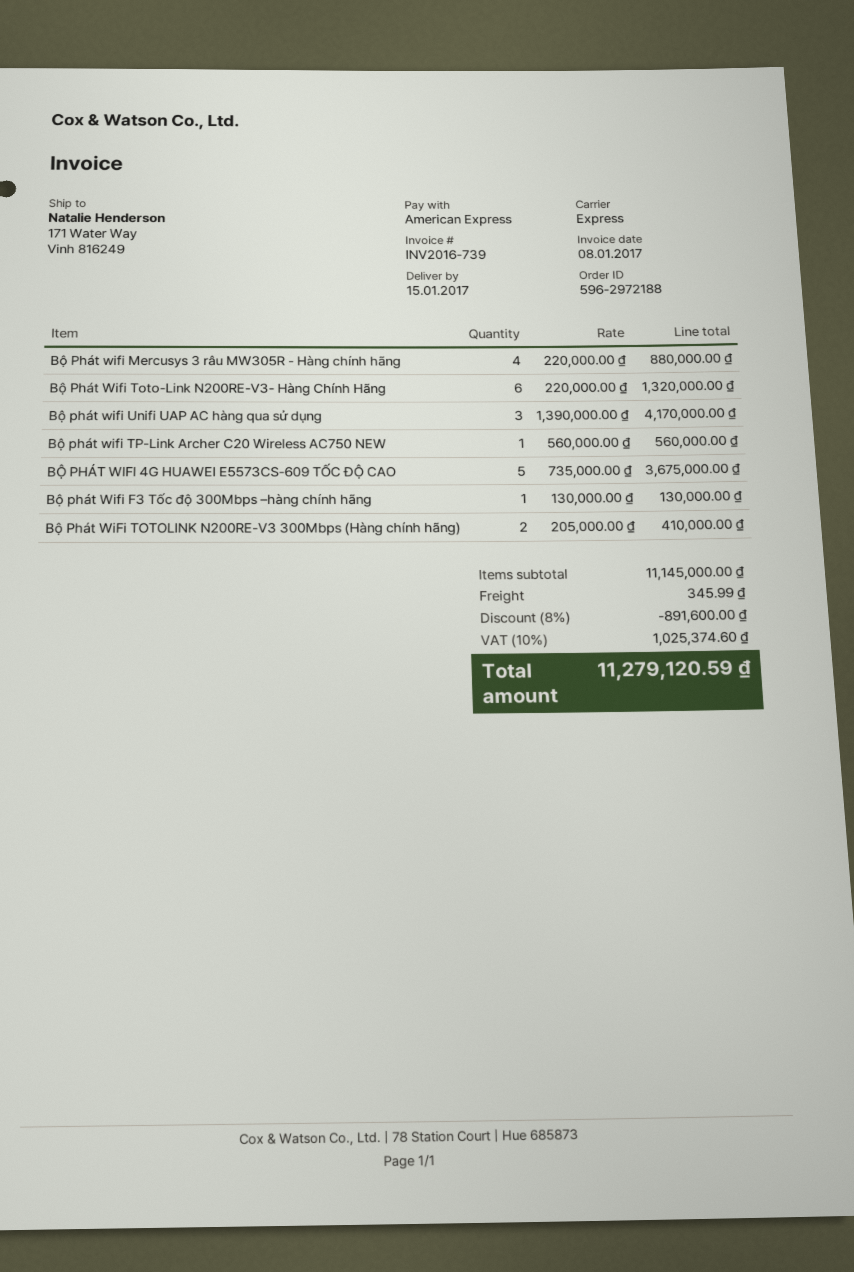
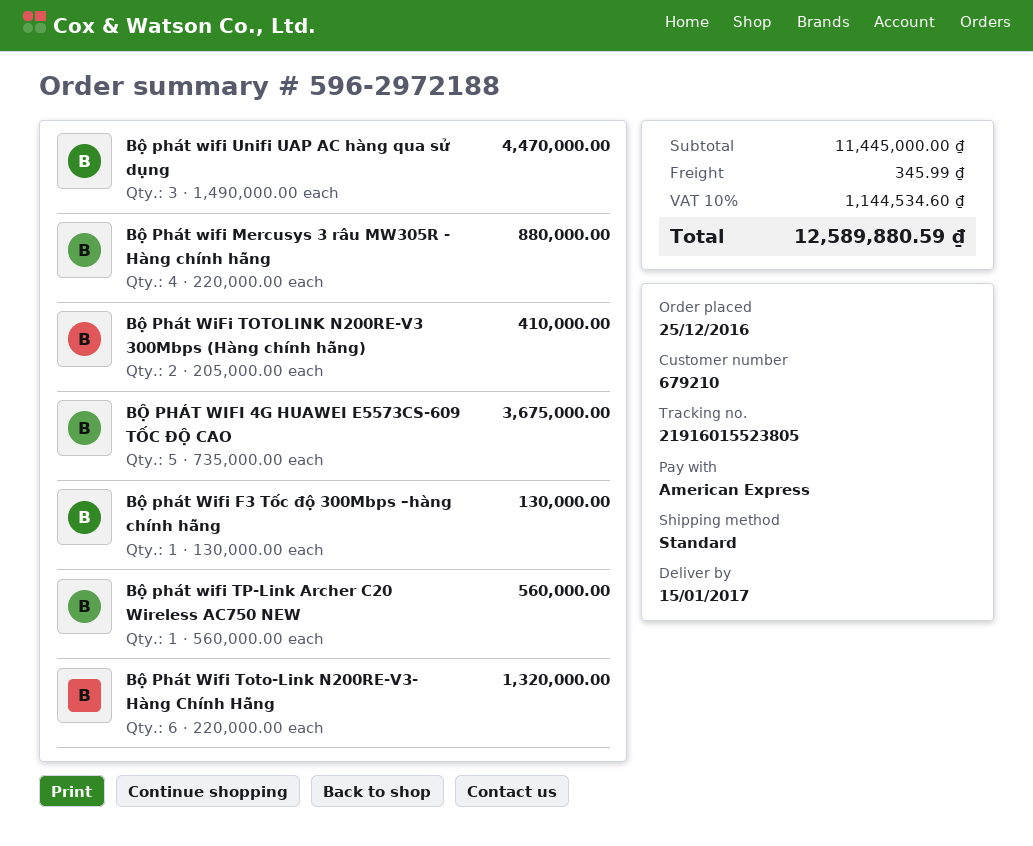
shipping method: express -> standard
Bộ phát wifi Unifi UAP AC hàng qua sử dụng: 3 x 1390000.00 = 4170000.00 -> 3 x 1490000.00 = 4470000.00
subtotal: 11145000.00 -> 11445000.00
discount: 8% = 891600.00 -> none
tax: 10% = 1025374.60 -> 10% = 1144534.60
total: 11279120.59 -> 12589880.59

